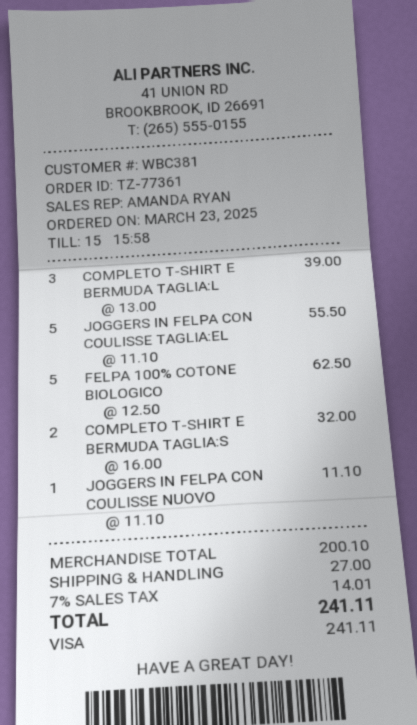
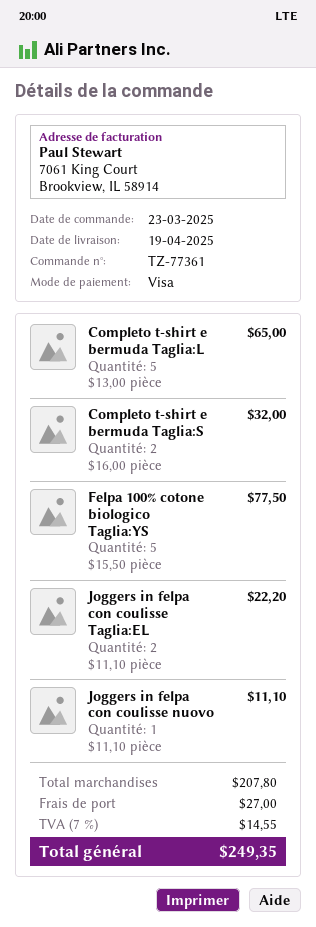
COMPLETO T-SHIRT E BERMUDA TAGLIA:L: 3 x 13.00 = 39.00 -> 5 x 13.00 = 65.00
JOGGERS IN FELPA CON COULISSE TAGLIA:EL: 5 x 11.10 = 55.50 -> 2 x 11.10 = 22.20
FELPA 100% COTONE BIOLOGICO: 5 x 12.50 = 62.50 -> 5 x 15.50 = 77.50
subtotal: 200.10 -> 207.80
tax: 7% = 14.01 -> 7% = 14.55
total: 241.11 -> 249.35

